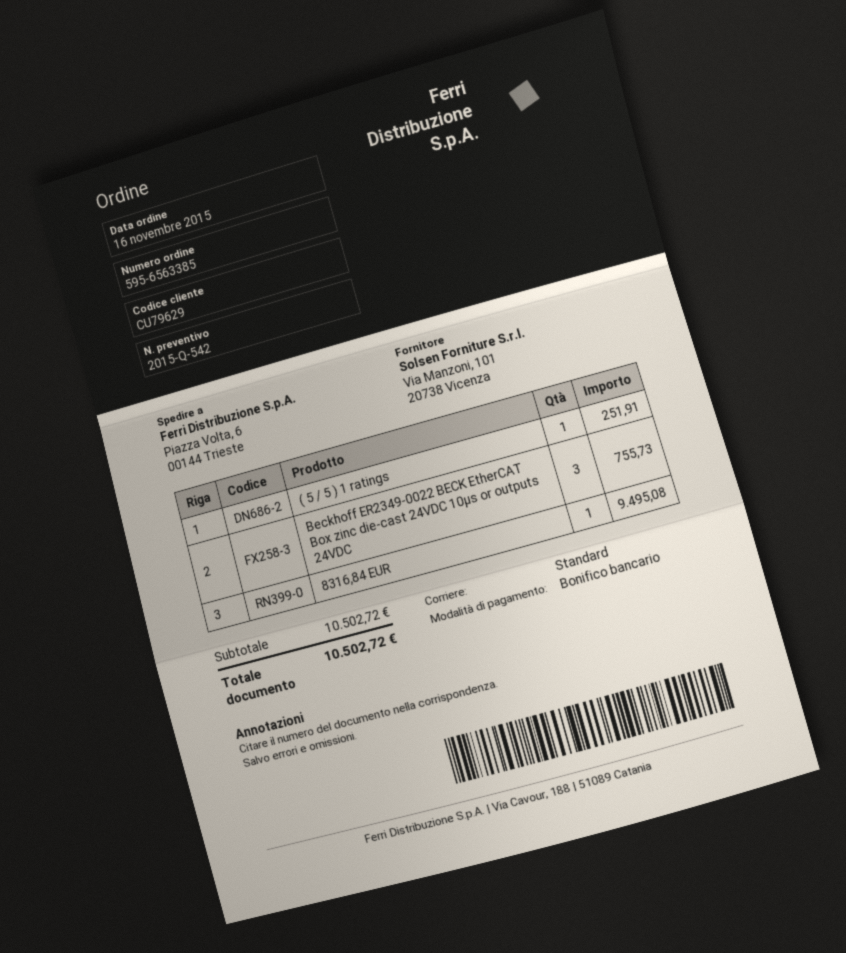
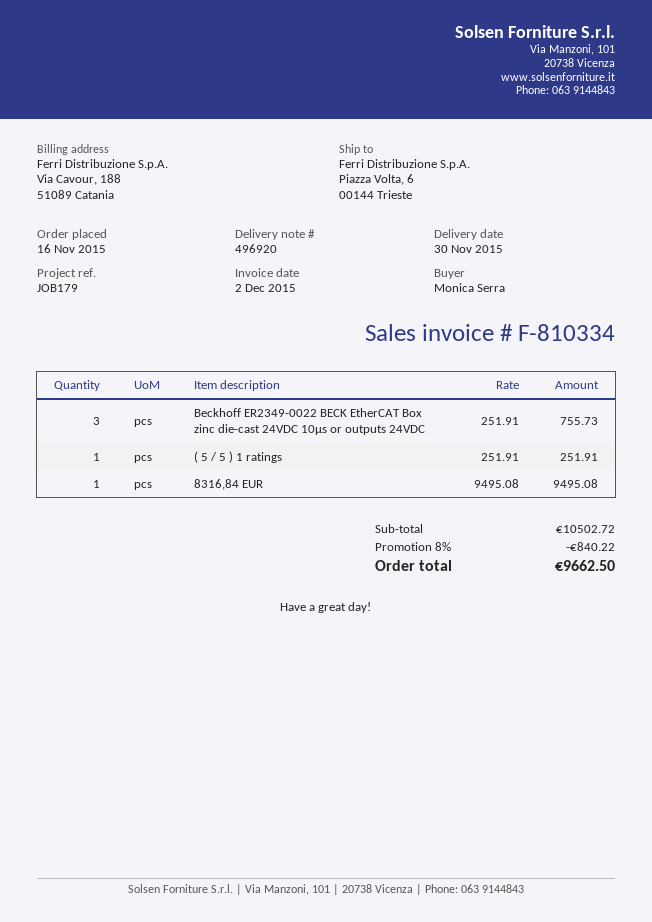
discount: none -> 8% = 840.22
total: 10502.72 -> 9662.50

